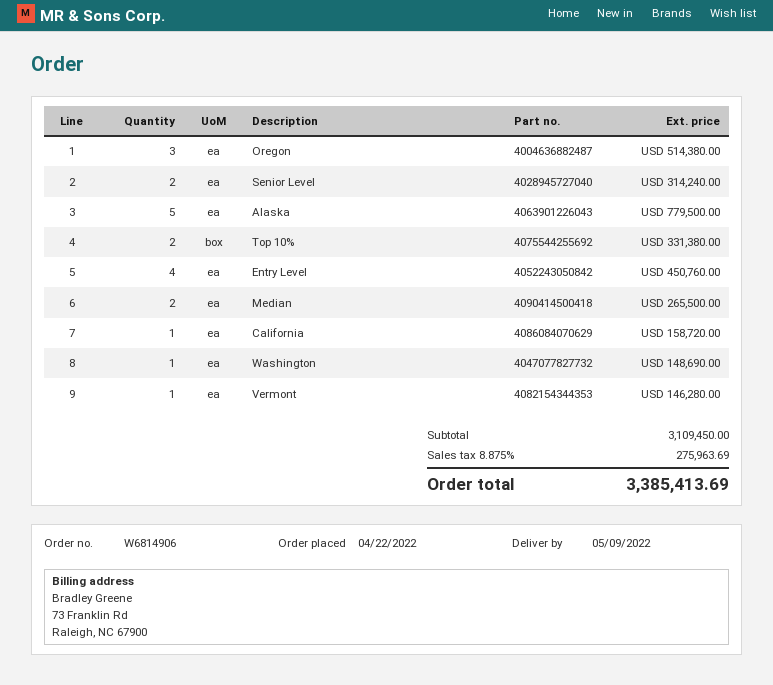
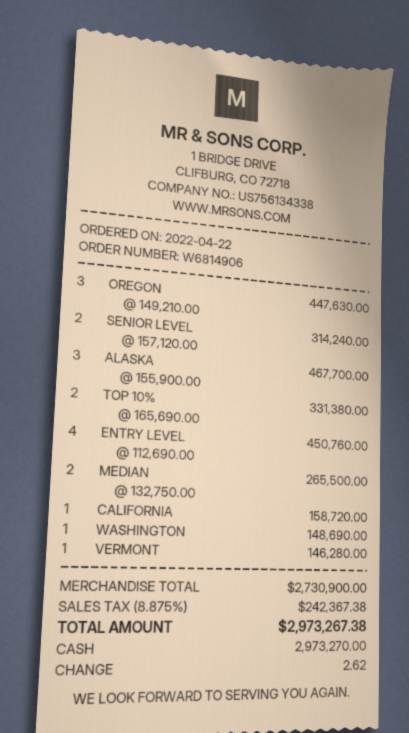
Oregon: 3 for 514380.00 -> 3 for 447630.00
Alaska: 5 for 779500.00 -> 3 for 467700.00
subtotal: 3109450.00 -> 2730900.00
tax: 8.875% = 275963.69 -> 8.875% = 242367.38
total: 3385413.69 -> 2973267.38

